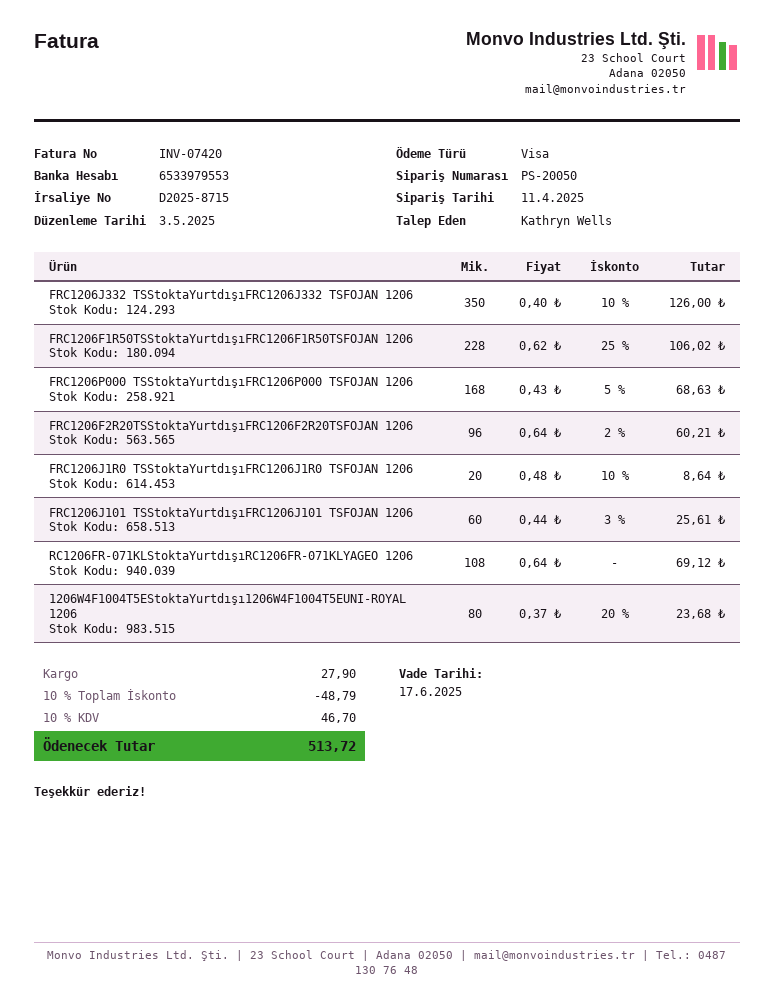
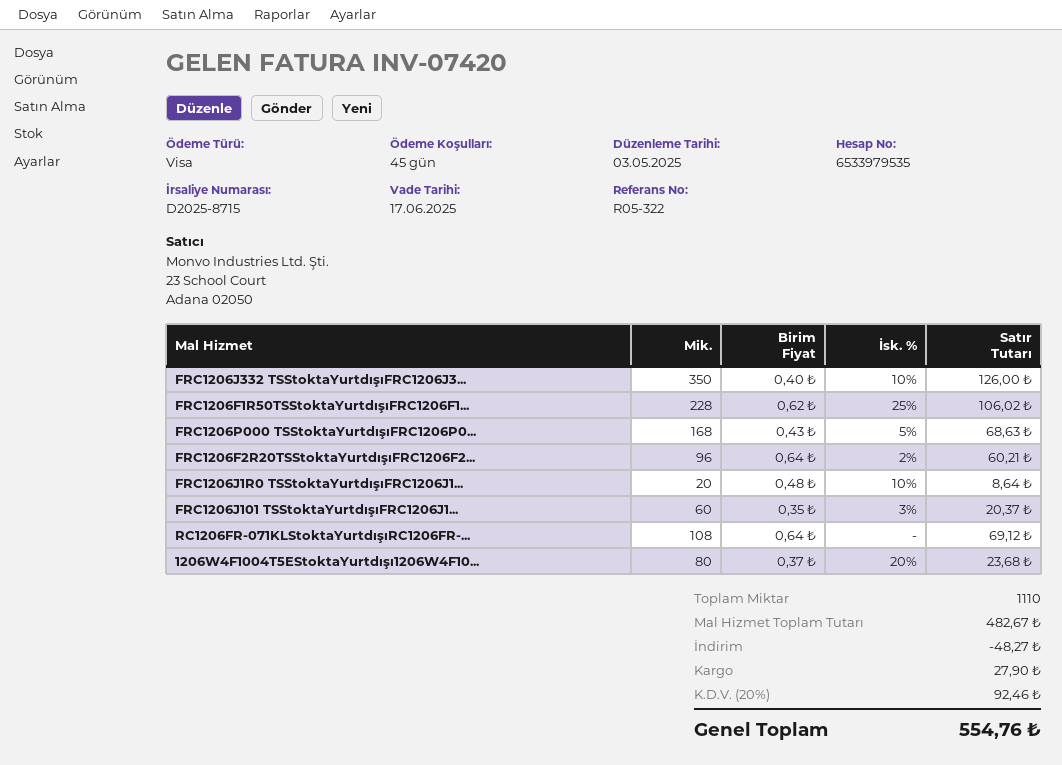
bank account: 6533979553 -> 6533979535
FRC1206J101 TSStoktaYurtdışıFRC1206J101 TSFOJAN 1206: 60 x 0.44 - 3% = 25.61 -> 60 x 0.35 - 3% = 20.37
discount: 48.79 -> 48.27
tax: 10% = 46.70 -> 20% = 92.46
total: 513.72 -> 554.76

